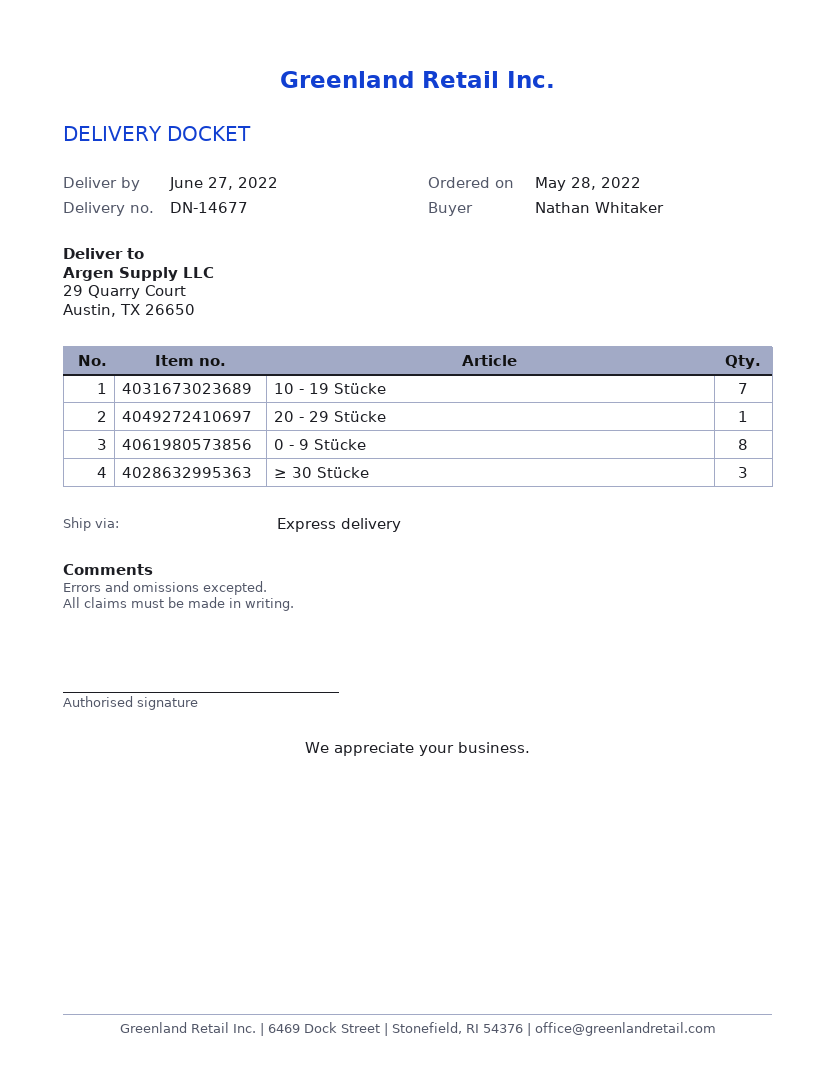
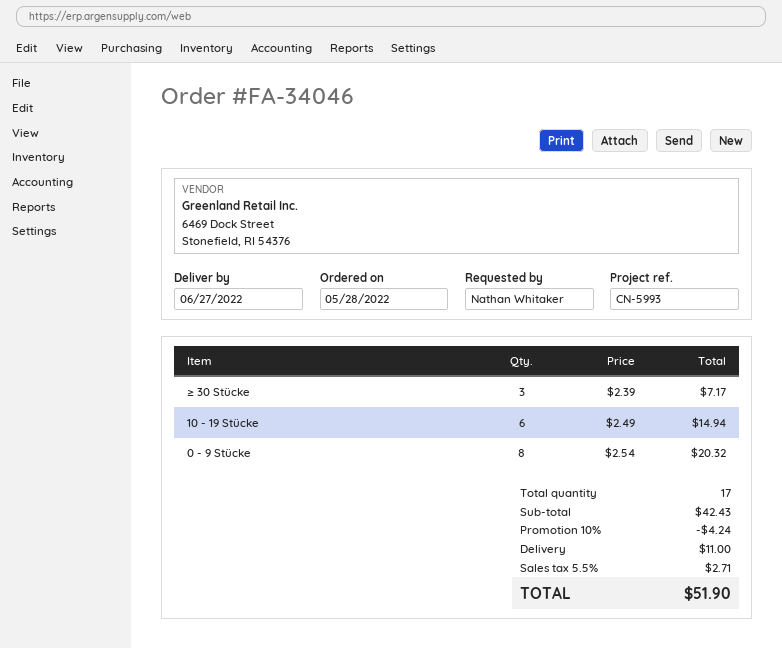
10 - 19 Stücke: 7 -> 6
20 - 29 Stücke: 1 -> none

